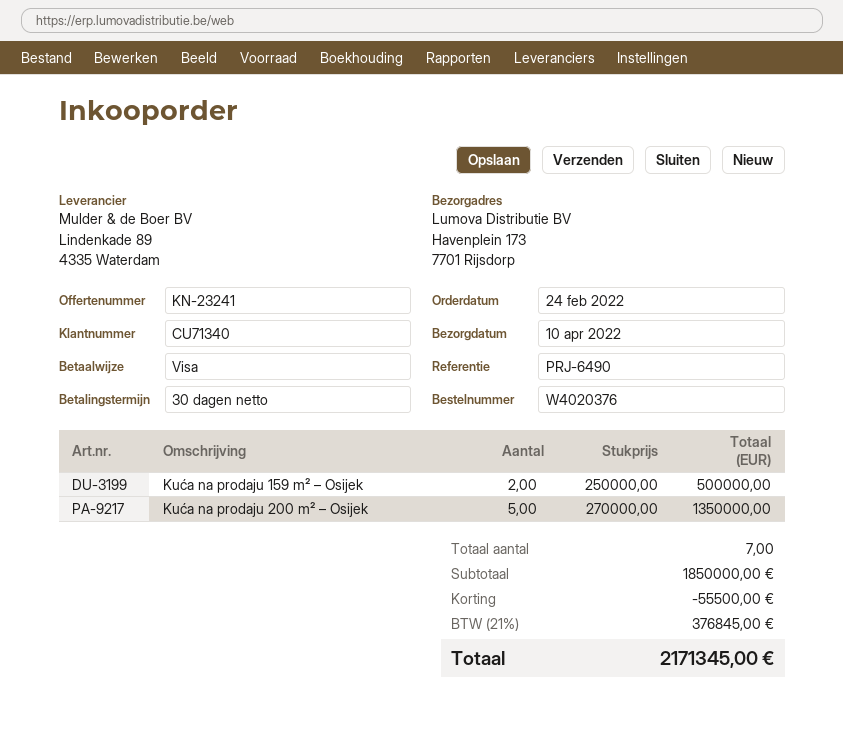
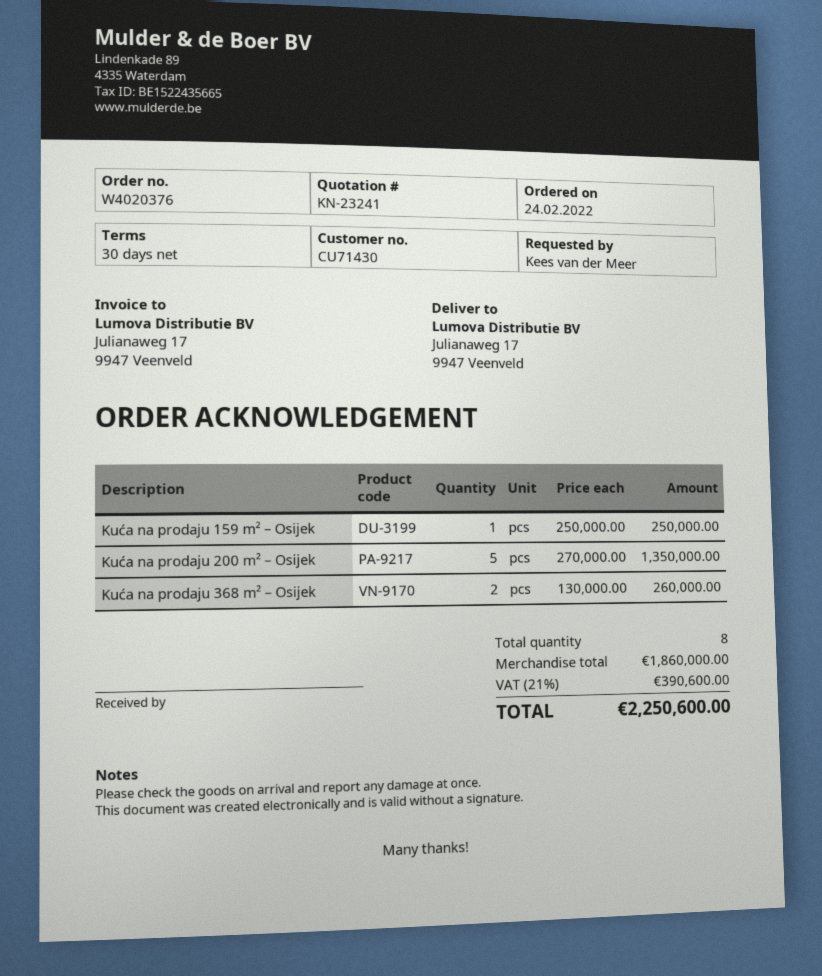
customer number: CU71340 -> CU71430
ship to: Havenplein 173, 7701 Rijsdorp -> Julianaweg 17, 9947 Veenveld
Kuća na prodaju 159 m² – Osijek: 2 x 250000.00 = 500000.00 -> 1 x 250000.00 = 250000.00
Kuća na prodaju 368 m² – Osijek: none -> 2 x 130000.00 = 260000.00
total quantity: 7 -> 8
subtotal: 1850000.00 -> 1860000.00
discount: 55500.00 -> none
tax: 21% = 376845.00 -> 21% = 390600.00
total: 2171345.00 -> 2250600.00

